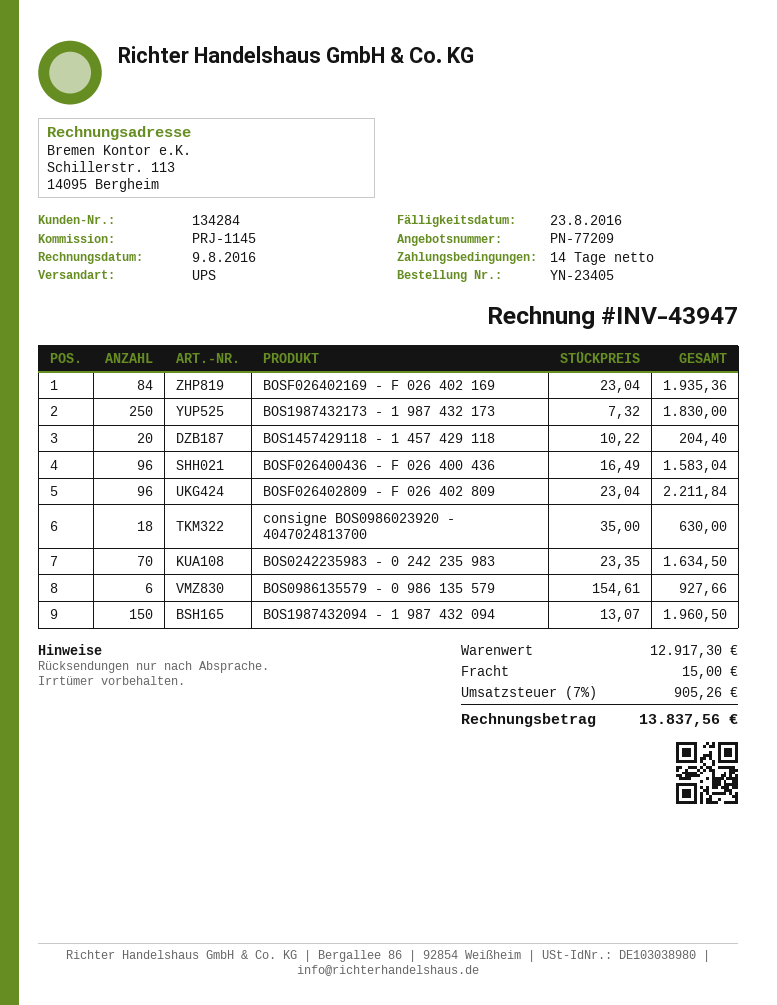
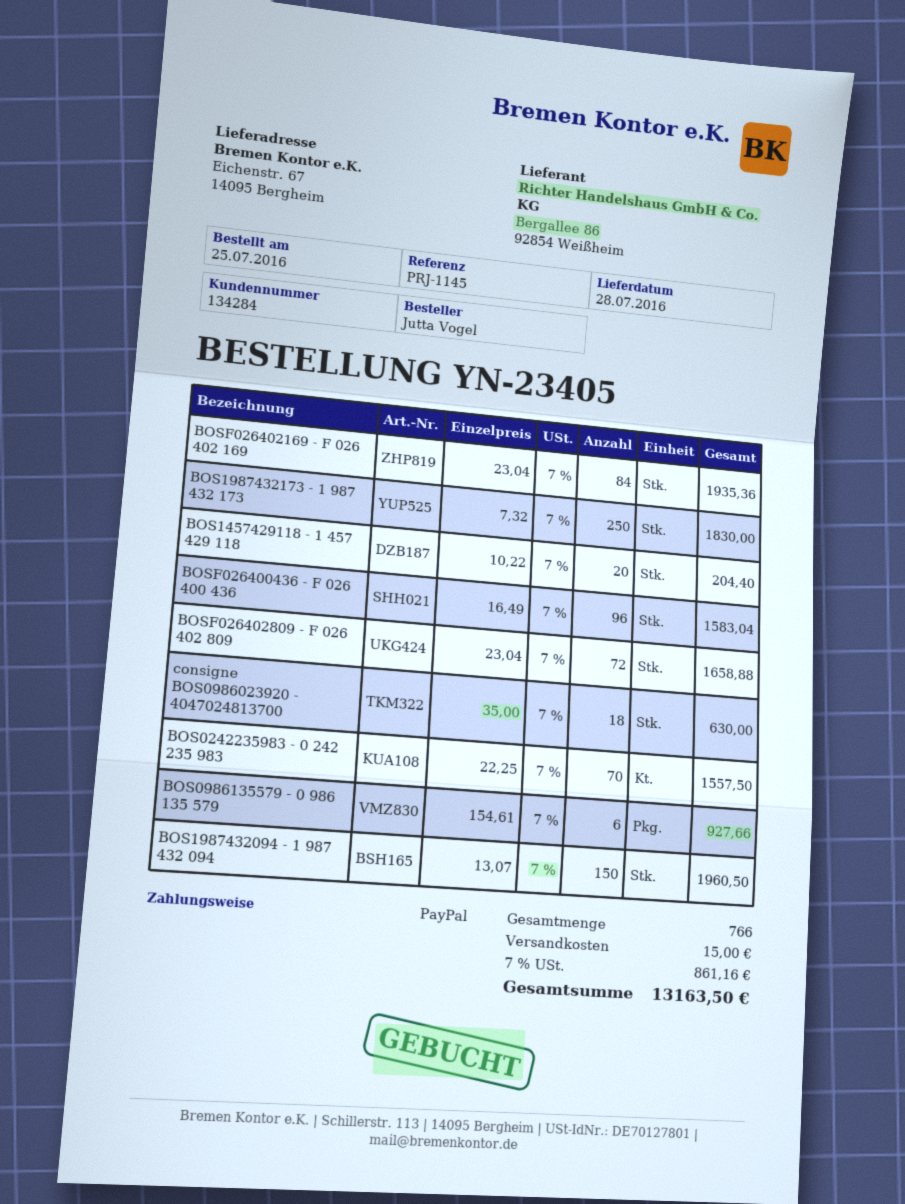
BOSF026402809 - F 026 402 809: 96 x 23.04 = 2211.84 -> 72 x 23.04 = 1658.88
BOS0242235983 - 0 242 235 983: 70 x 23.35 = 1634.50 -> 70 x 22.25 = 1557.50
tax: 7% = 905.26 -> 7% = 861.16
total: 13837.56 -> 13163.50

